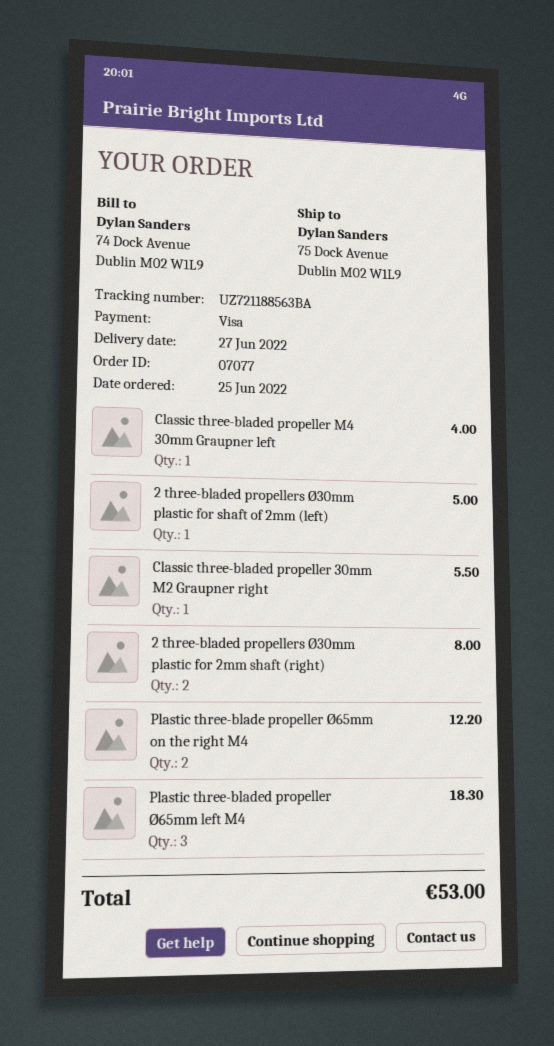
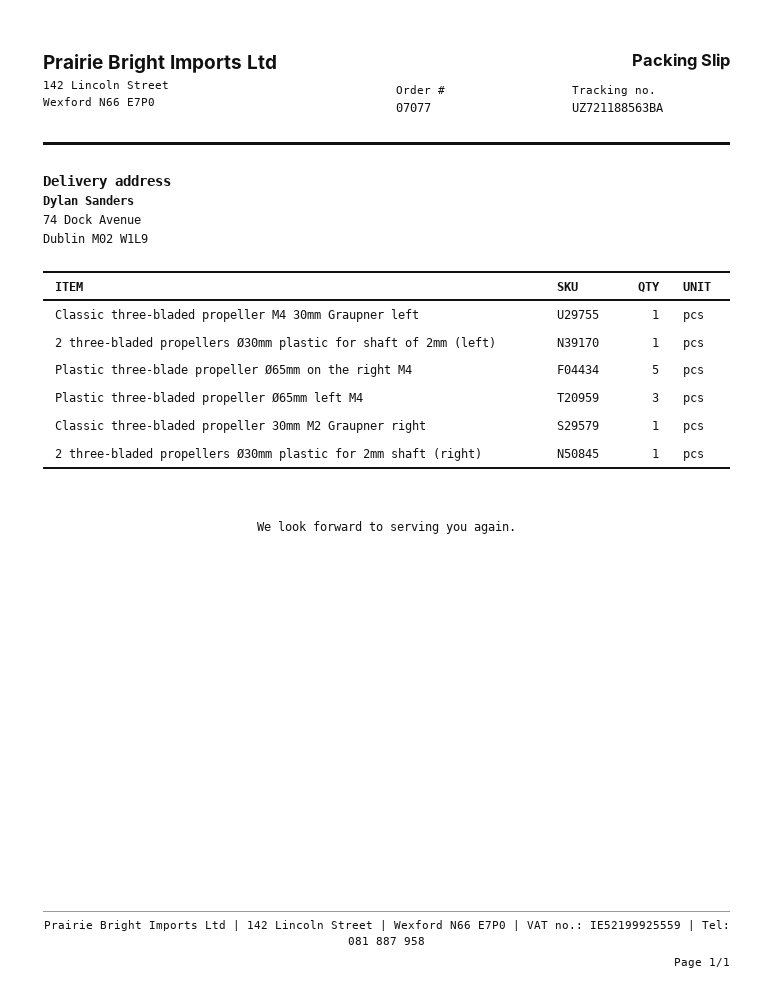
ship to: 75 Dock Avenue, Dublin M02 W1L9 -> 74 Dock Avenue, Dublin M02 W1L9
2 three-bladed propellers Ø30mm plastic for 2mm shaft (right): 2 -> 1
Plastic three-blade propeller Ø65mm on the right M4: 2 -> 5

